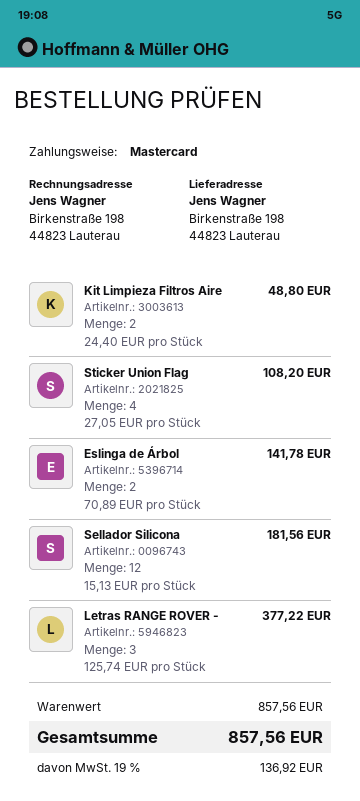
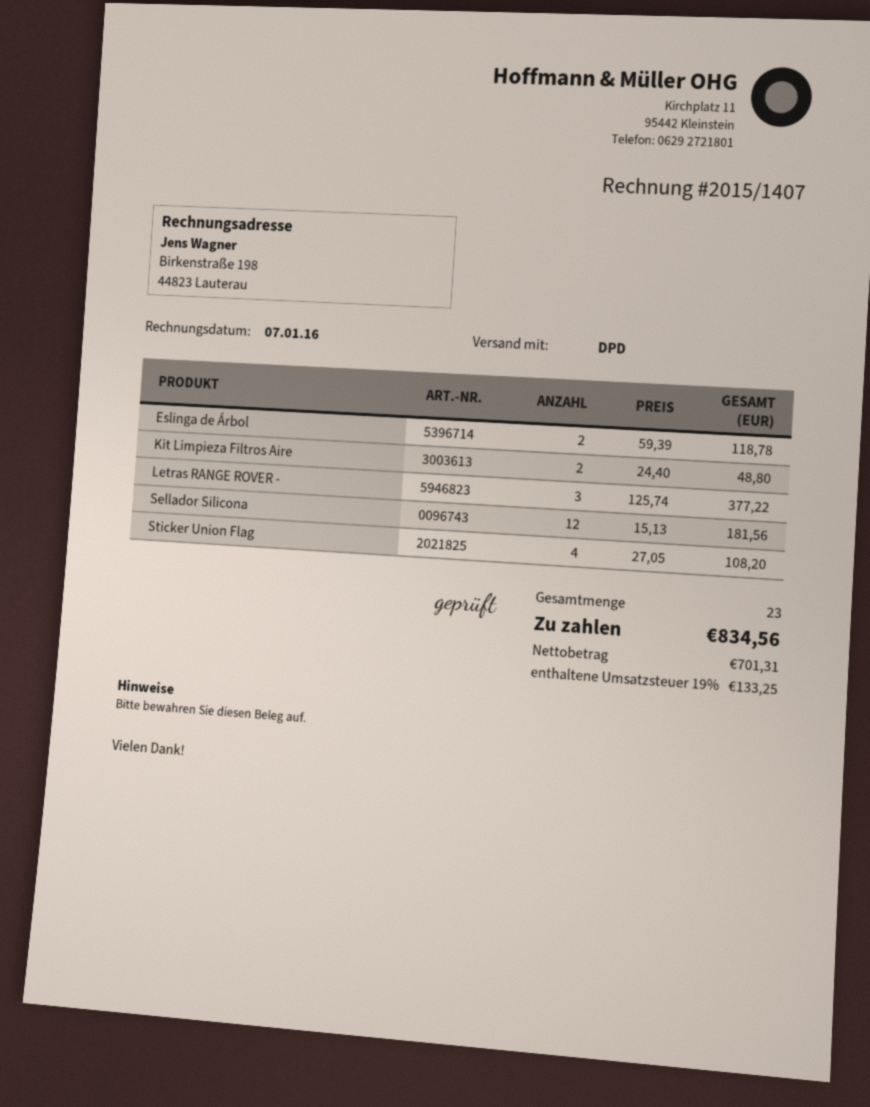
Eslinga de Árbol: 2 x 70.89 = 141.78 -> 2 x 59.39 = 118.78
tax: 19% = 136.92 -> 19% = 133.25
total: 857.56 -> 834.56

